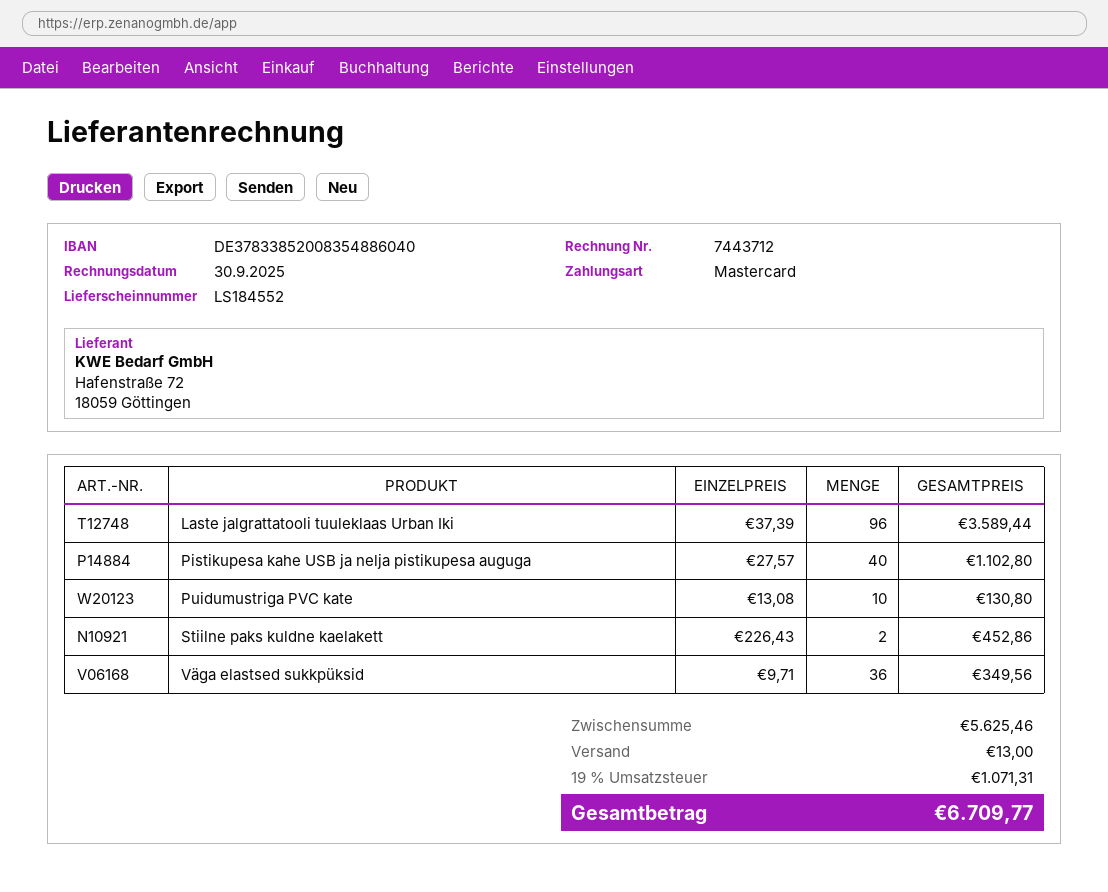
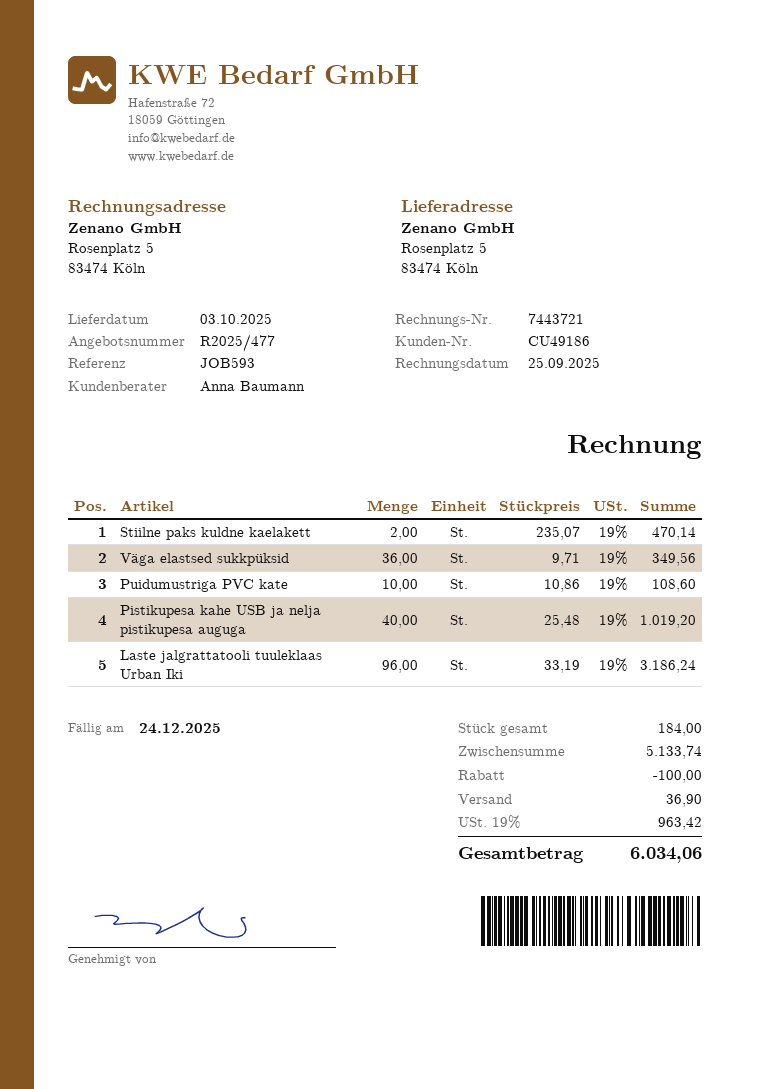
invoice number: 7443712 -> 7443721
invoice date: 2025-09-30 -> 2025-09-25
Laste jalgrattatooli tuuleklaas Urban Iki: 96 x 37.39 = 3589.44 -> 96 x 33.19 = 3186.24
Pistikupesa kahe USB ja nelja pistikupesa auguga: 40 x 27.57 = 1102.80 -> 40 x 25.48 = 1019.20
Puidumustriga PVC kate: 10 x 13.08 = 130.80 -> 10 x 10.86 = 108.60
Stiilne paks kuldne kaelakett: 2 x 226.43 = 452.86 -> 2 x 235.07 = 470.14
subtotal: 5625.46 -> 5133.74
discount: none -> 100.00
shipping: 13.00 -> 36.90
tax: 19% = 1071.31 -> 19% = 963.42
total: 6709.77 -> 6034.06

